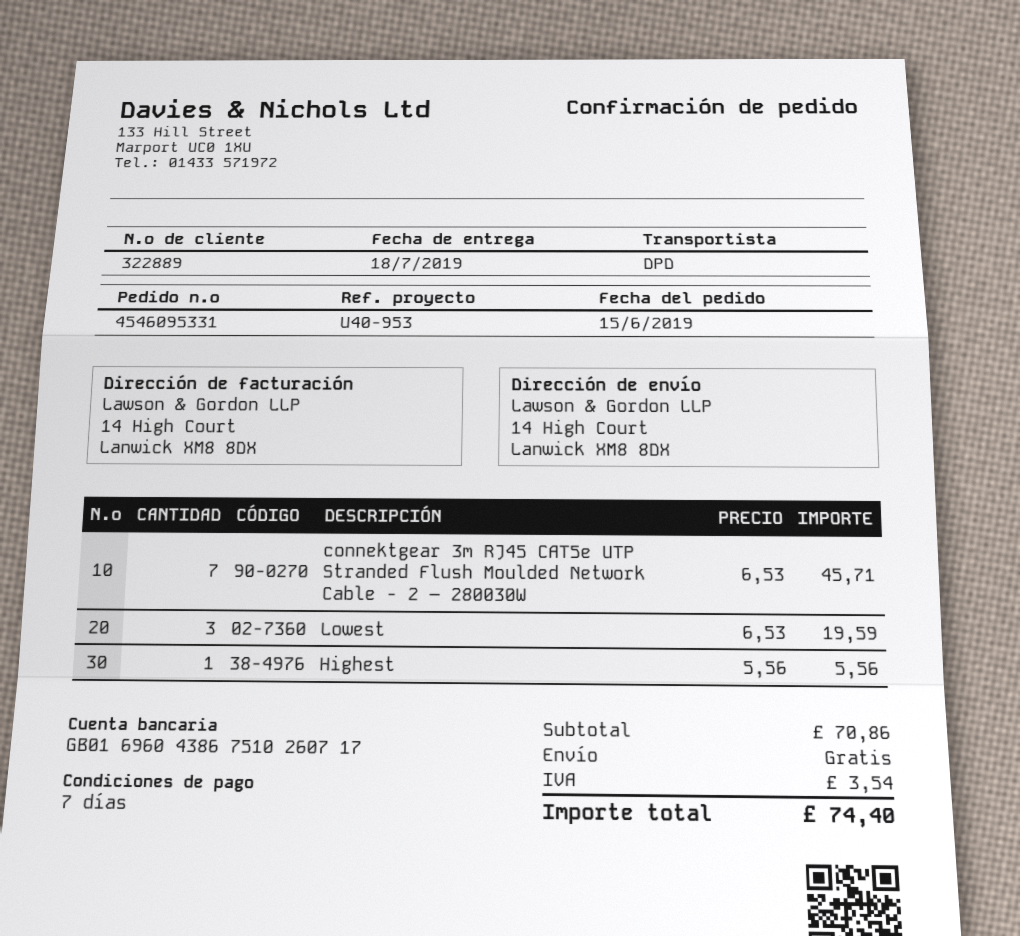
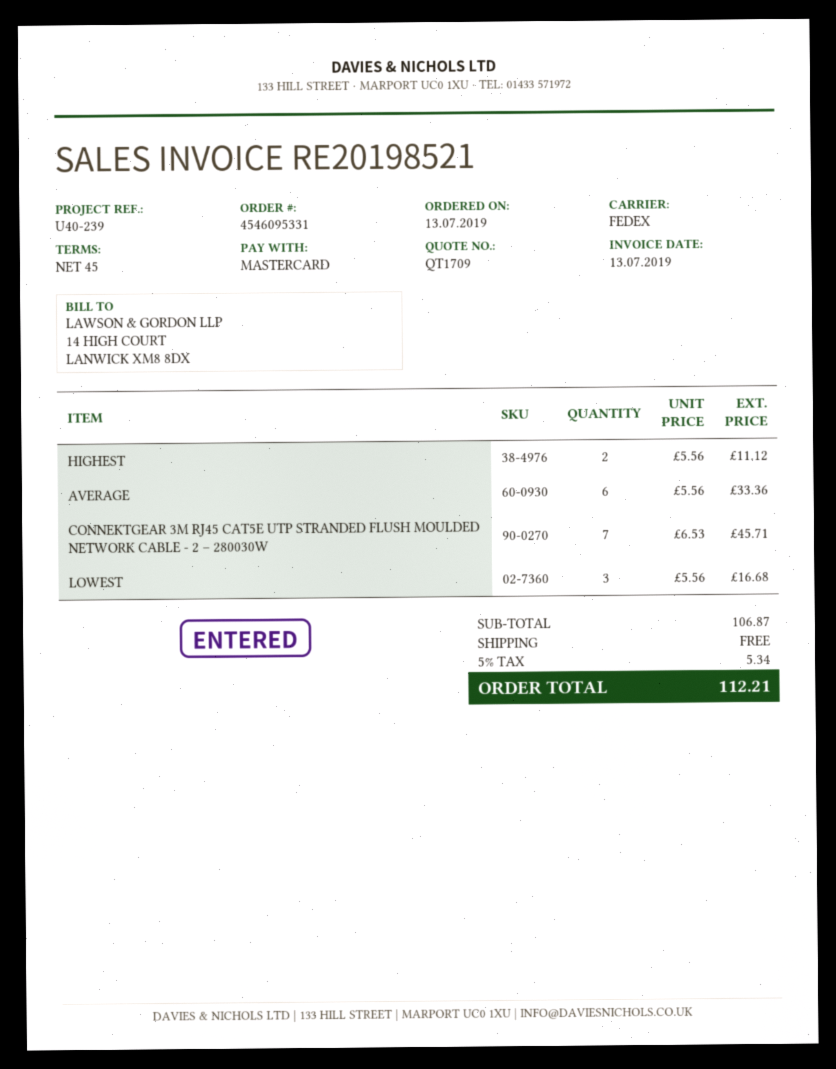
order date: 2019-06-15 -> 2019-07-13
payment terms: 7 days -> 45 days
reference: U40-953 -> U40-239
shipping method: DPD -> FedEx
Lowest: 3 x 6.53 = 19.59 -> 3 x 5.56 = 16.68
Highest: 1 x 5.56 = 5.56 -> 2 x 5.56 = 11.12
AVERAGE: none -> 6 x 5.56 = 33.36
subtotal: 70.86 -> 106.87
tax: 3.54 -> 5.34
total: 74.40 -> 112.21

